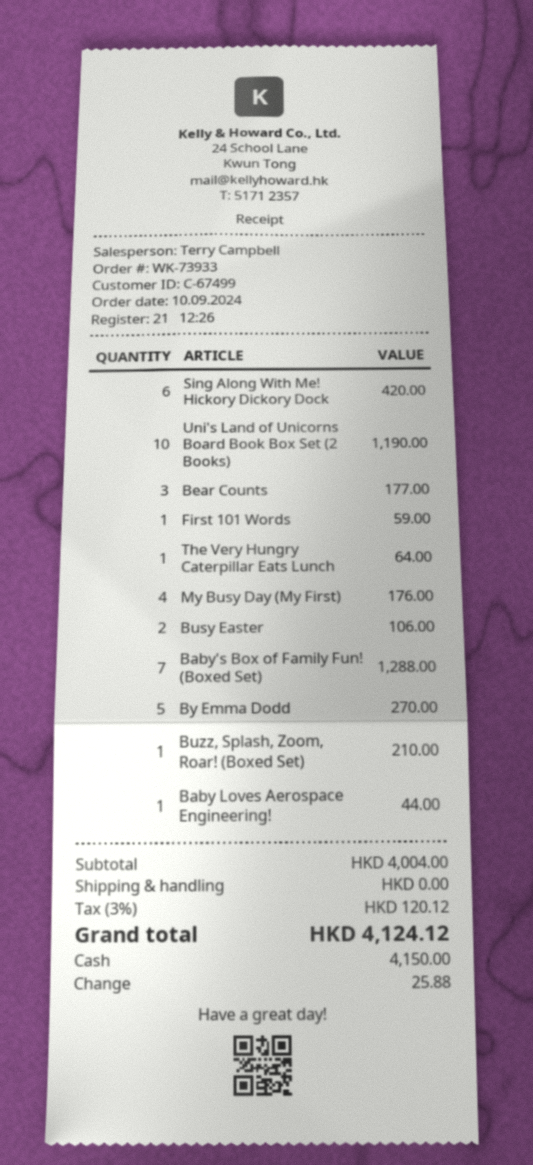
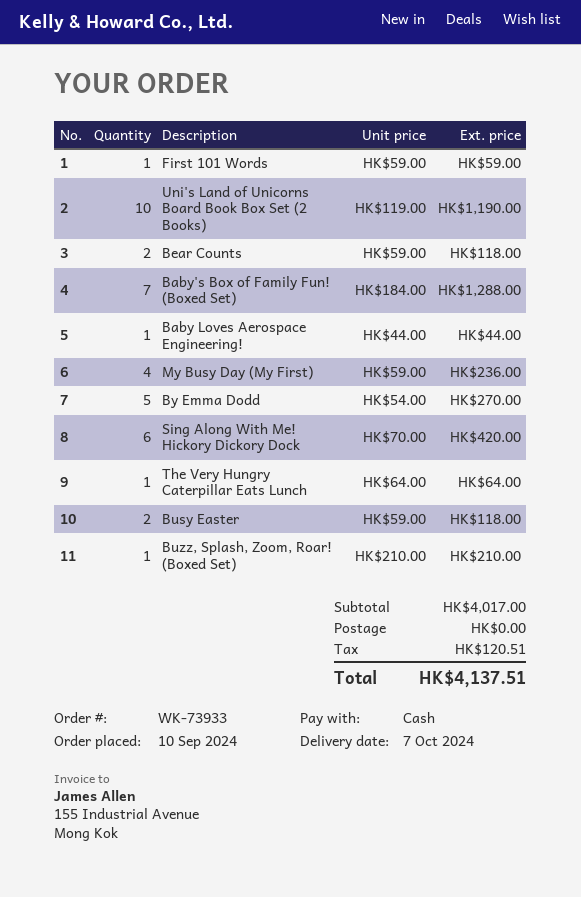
Bear Counts: 3 for 177.00 -> 2 for 118.00
My Busy Day (My First): 4 for 176.00 -> 4 for 236.00
Busy Easter: 2 for 106.00 -> 2 for 118.00
subtotal: 4004.00 -> 4017.00
tax: 120.12 -> 120.51
total: 4124.12 -> 4137.51

